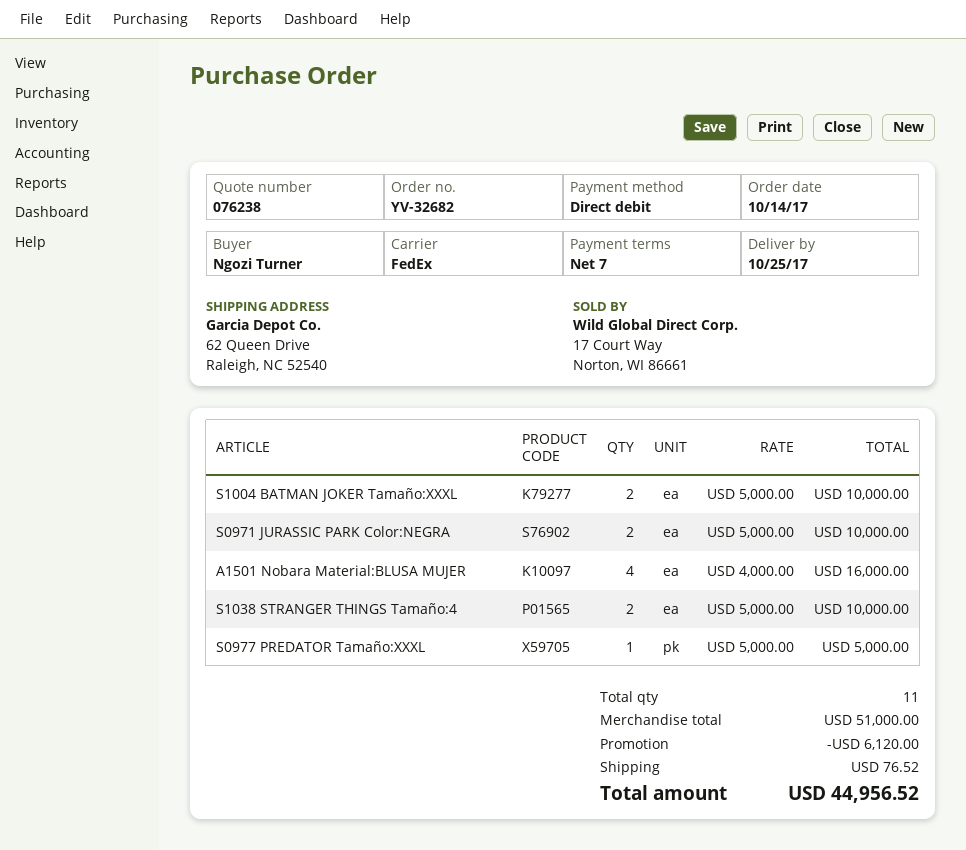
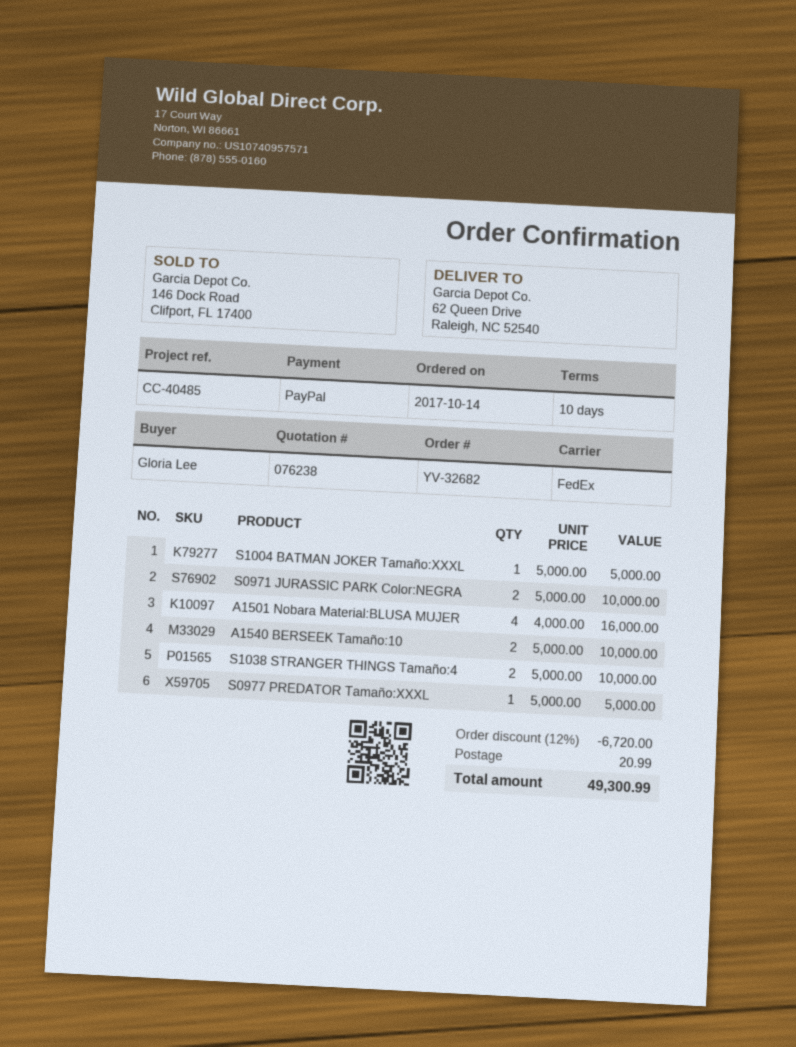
payment terms: 7 days -> 10 days
ordered by: Ngozi Turner -> Gloria Lee
payment method: direct debit -> PayPal
S1004 BATMAN JOKER Tamaño:XXXL: 2 x 5000.00 = 10000.00 -> 1 x 5000.00 = 5000.00
A1540 BERSEEK Tamaño:10: none -> 2 x 5000.00 = 10000.00
discount: 6120.00 -> 6720.00
shipping: 76.52 -> 20.99
total: 44956.52 -> 49300.99

